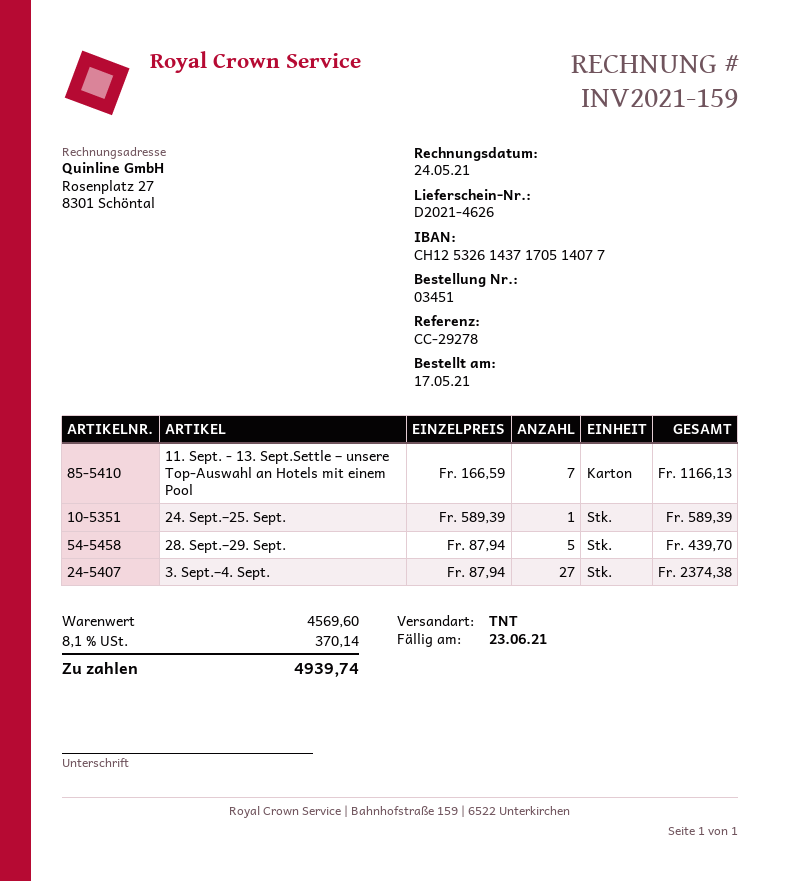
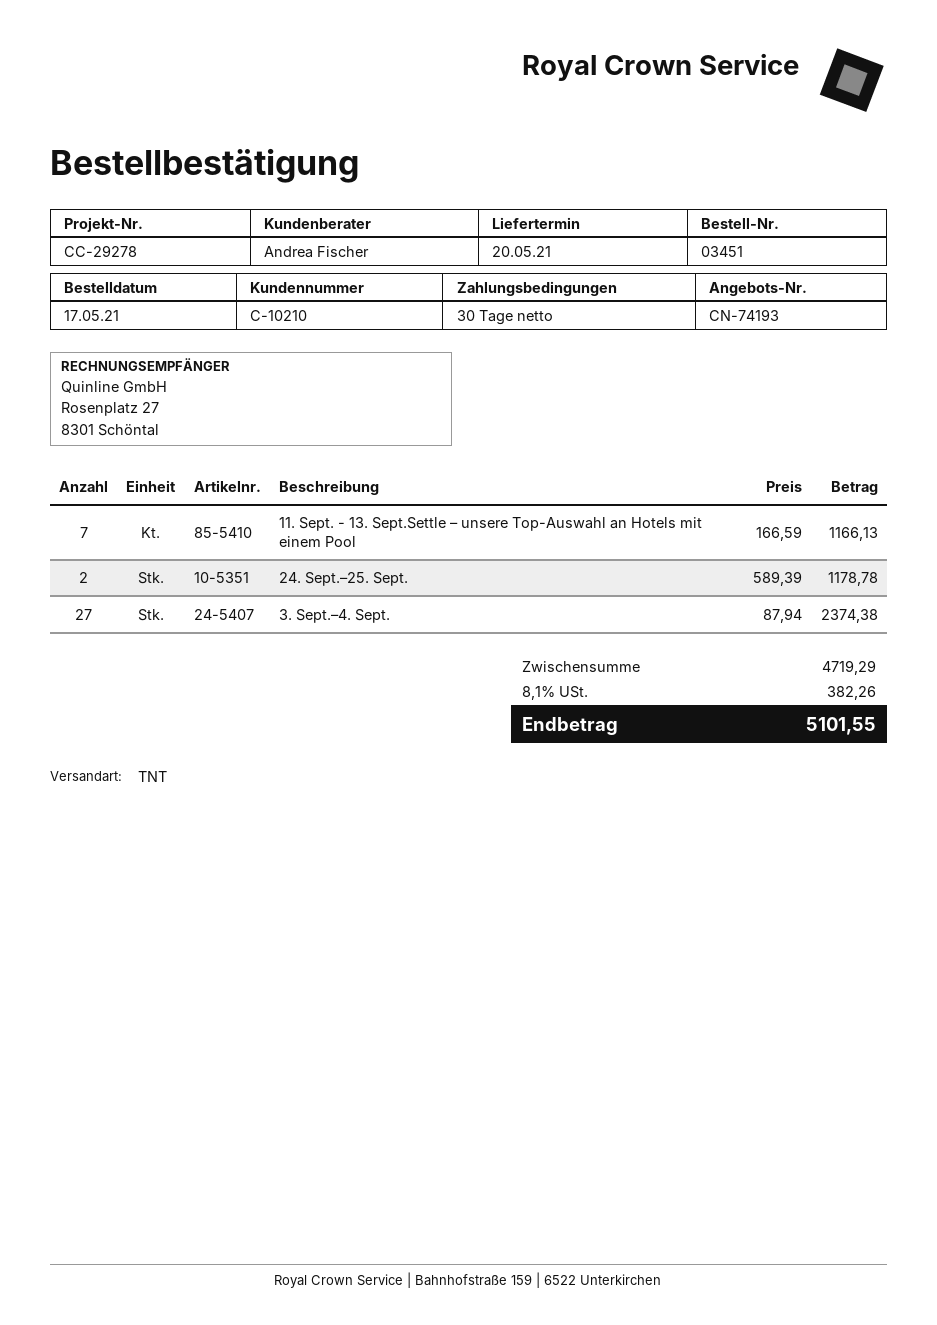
24. Sept.–25. Sept.: 1 x 589.39 = 589.39 -> 2 x 589.39 = 1178.78
28. Sept.–29. Sept.: 5 x 87.94 = 439.70 -> none
subtotal: 4569.60 -> 4719.29
tax: 8.1% = 370.14 -> 8.1% = 382.26
total: 4939.74 -> 5101.55

